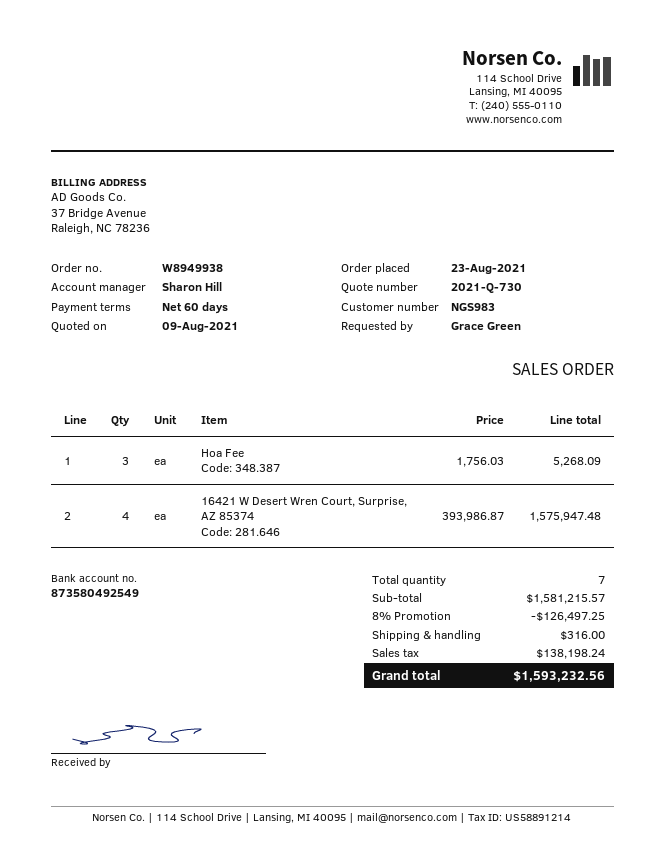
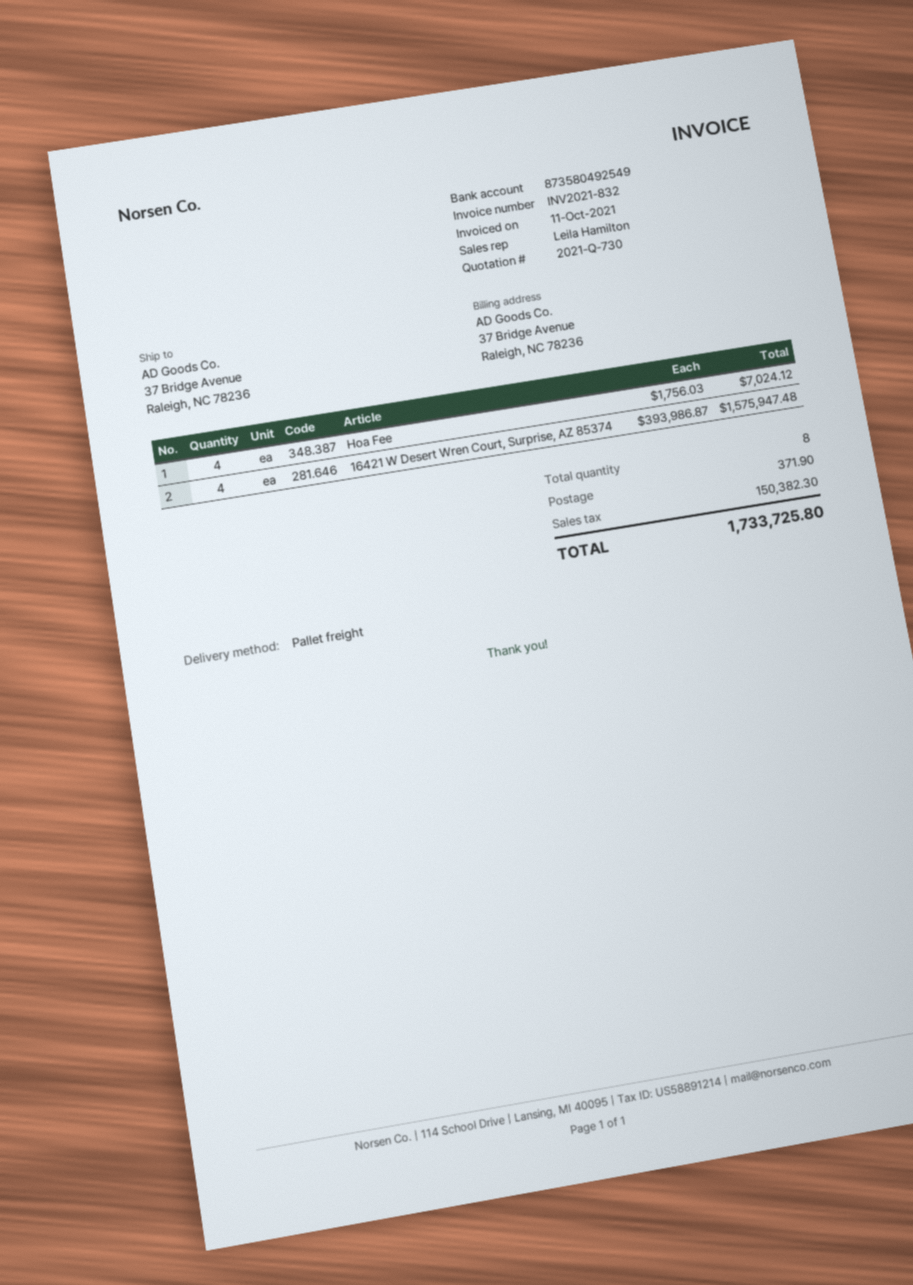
sales rep: Sharon Hill -> Leila Hamilton
Hoa Fee: 3 x 1756.03 = 5268.09 -> 4 x 1756.03 = 7024.12
total quantity: 7 -> 8
discount: 8% = 126497.25 -> none
shipping: 316.00 -> 371.90
tax: 138198.24 -> 150382.30
total: 1593232.56 -> 1733725.80

